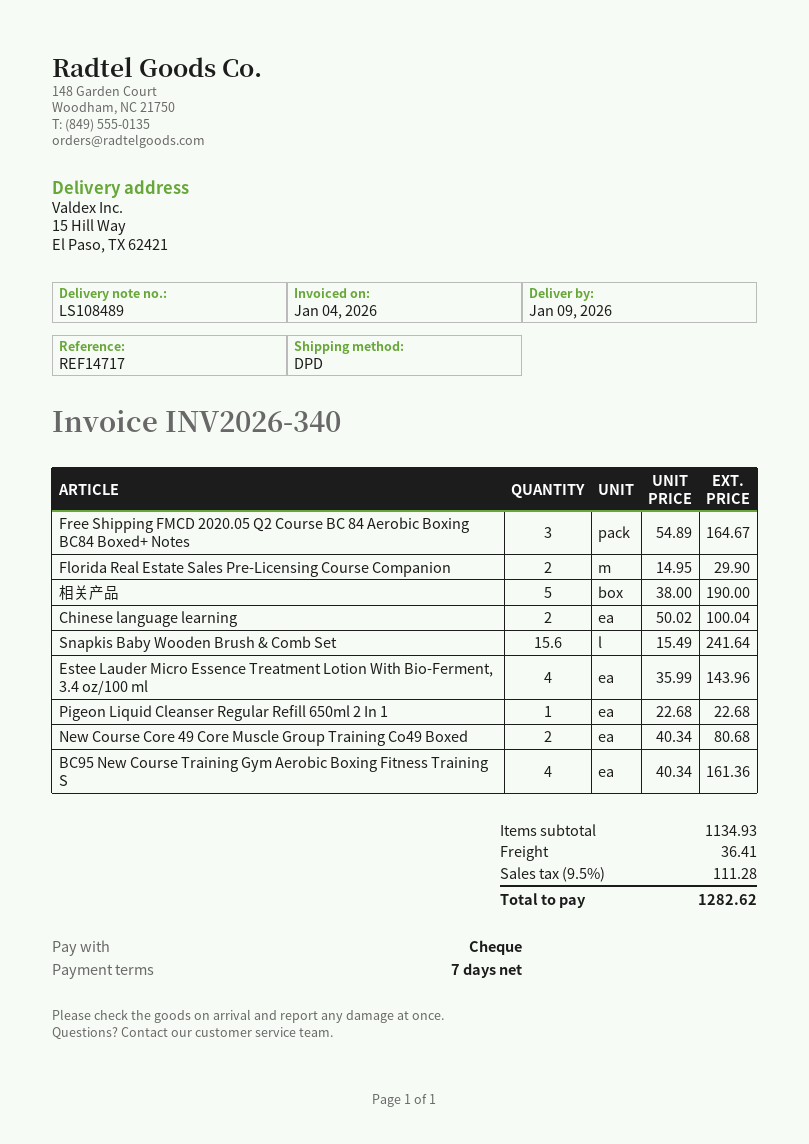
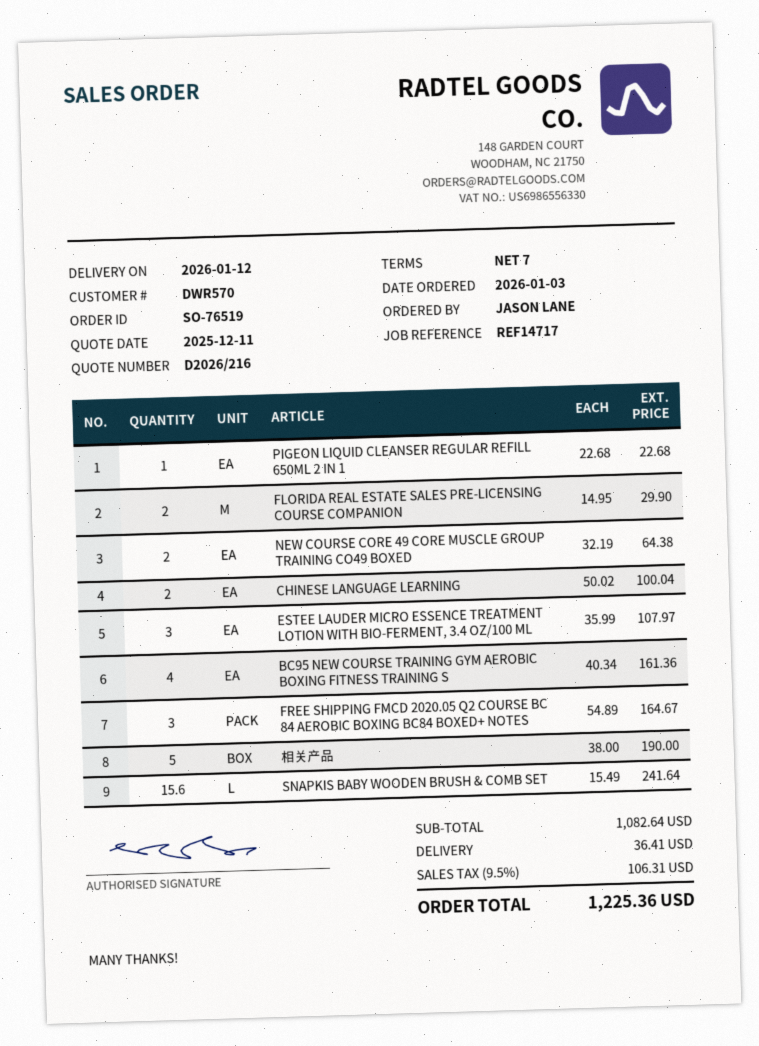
delivery date: 2026-01-09 -> 2026-01-12
Estee Lauder Micro Essence Treatment Lotion With Bio-Ferment, 3.4 oz/100 ml: 4 x 35.99 = 143.96 -> 3 x 35.99 = 107.97
New Course Core 49 Core Muscle Group Training Co49 Boxed: 2 x 40.34 = 80.68 -> 2 x 32.19 = 64.38
subtotal: 1134.93 -> 1082.64
tax: 9.5% = 111.28 -> 9.5% = 106.31
total: 1282.62 -> 1225.36

